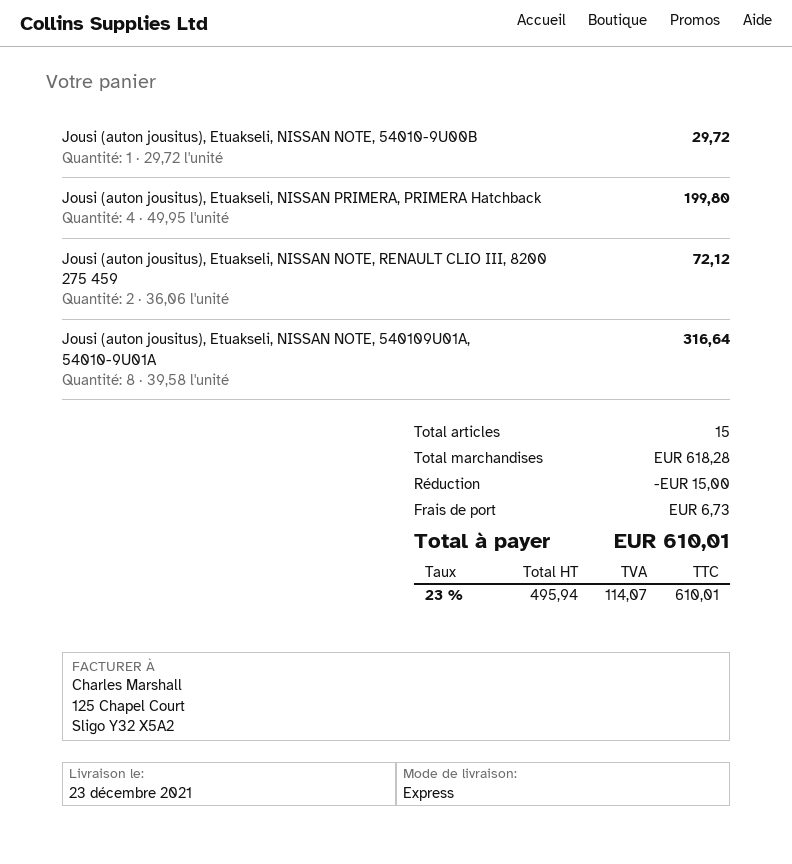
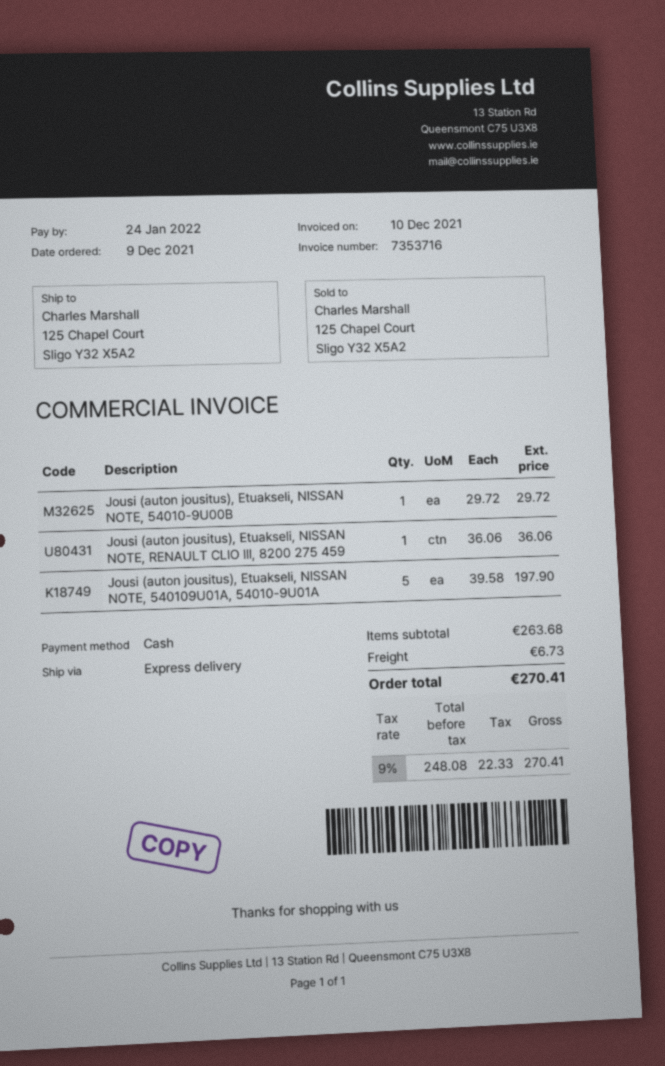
Jousi (auton jousitus), Etuakseli, NISSAN PRIMERA, PRIMERA Hatchback: 4 x 49.95 = 199.80 -> none
Jousi (auton jousitus), Etuakseli, NISSAN NOTE, RENAULT CLIO III, 8200 275 459: 2 x 36.06 = 72.12 -> 1 x 36.06 = 36.06
Jousi (auton jousitus), Etuakseli, NISSAN NOTE, 540109U01A, 54010-9U01A: 8 x 39.58 = 316.64 -> 5 x 39.58 = 197.90
subtotal: 618.28 -> 263.68
discount: 15.00 -> none
net: 495.94 -> 248.08
tax: 23% = 114.07 -> 9% = 22.33
total: 610.01 -> 270.41

